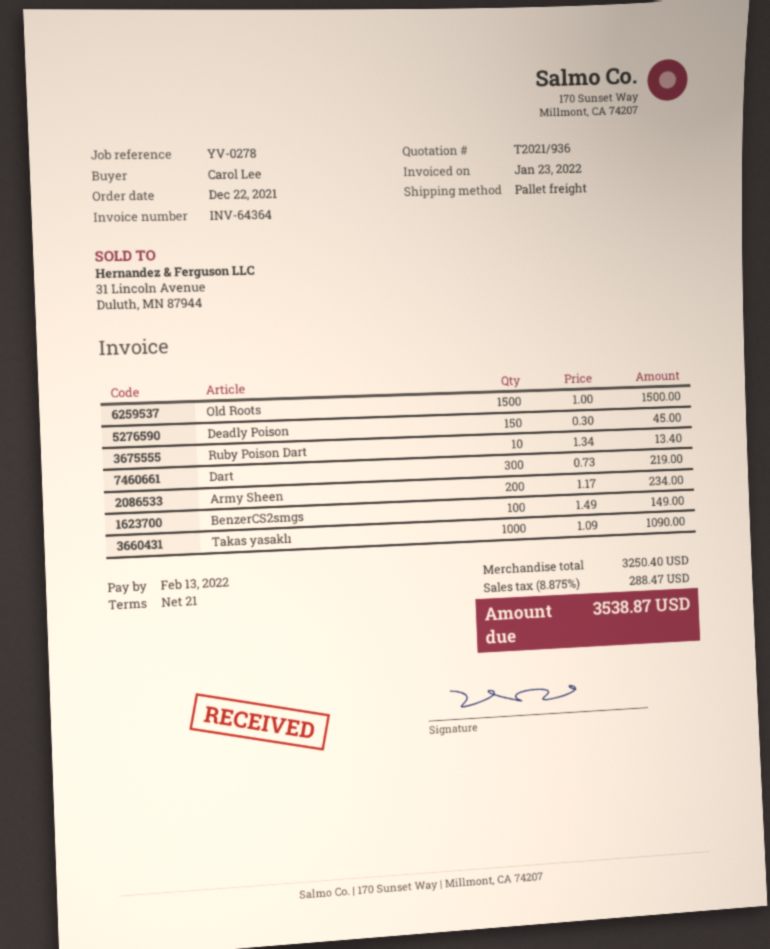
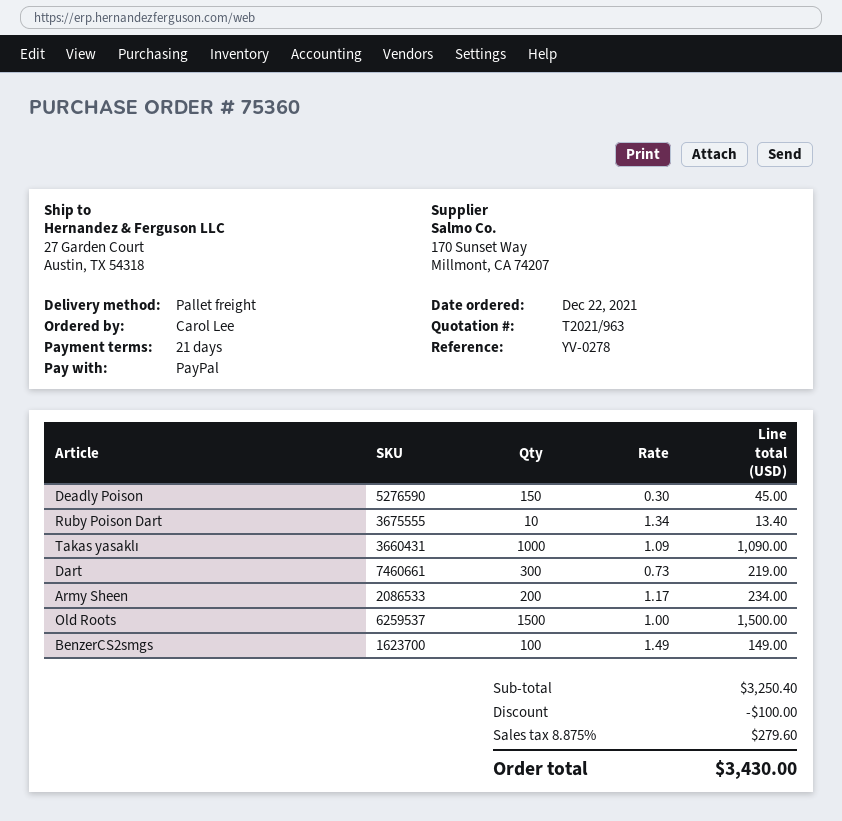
quote number: T2021/936 -> T2021/963
discount: none -> 100.00
tax: 8.875% = 288.47 -> 8.875% = 279.60
total: 3538.87 -> 3430.00

